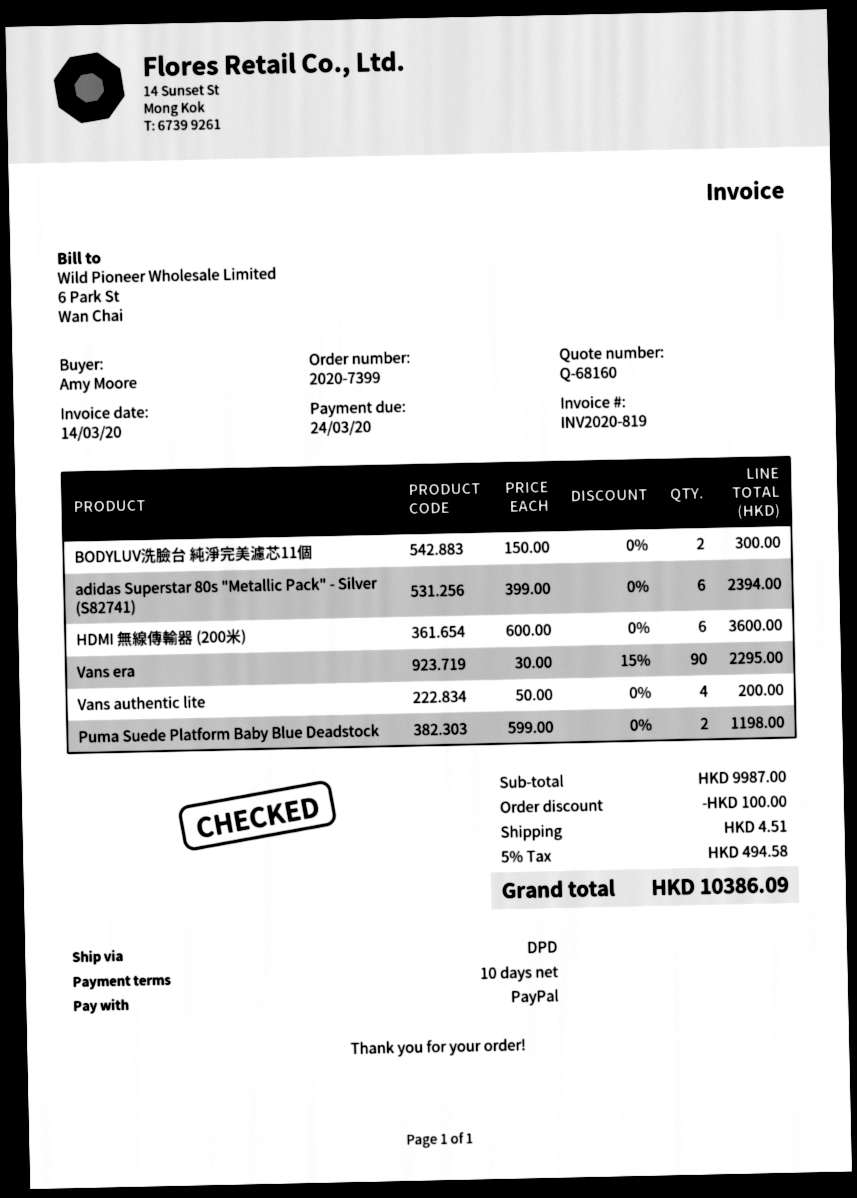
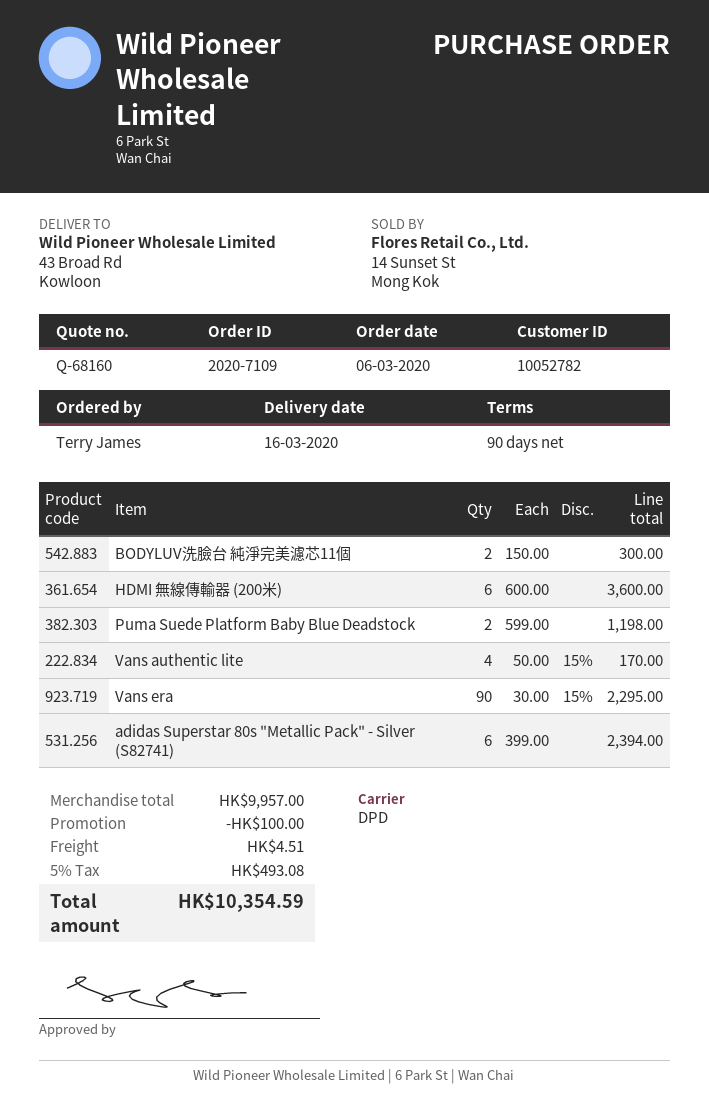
order number: 2020-7399 -> 2020-7109
payment terms: 10 days -> 90 days
ordered by: Amy Moore -> Terry James
Vans authentic lite: 4 x 50.00 = 200.00 -> 4 x 50.00 - 15% = 170.00
subtotal: 9987.00 -> 9957.00
tax: 5% = 494.58 -> 5% = 493.08
total: 10386.09 -> 10354.59

